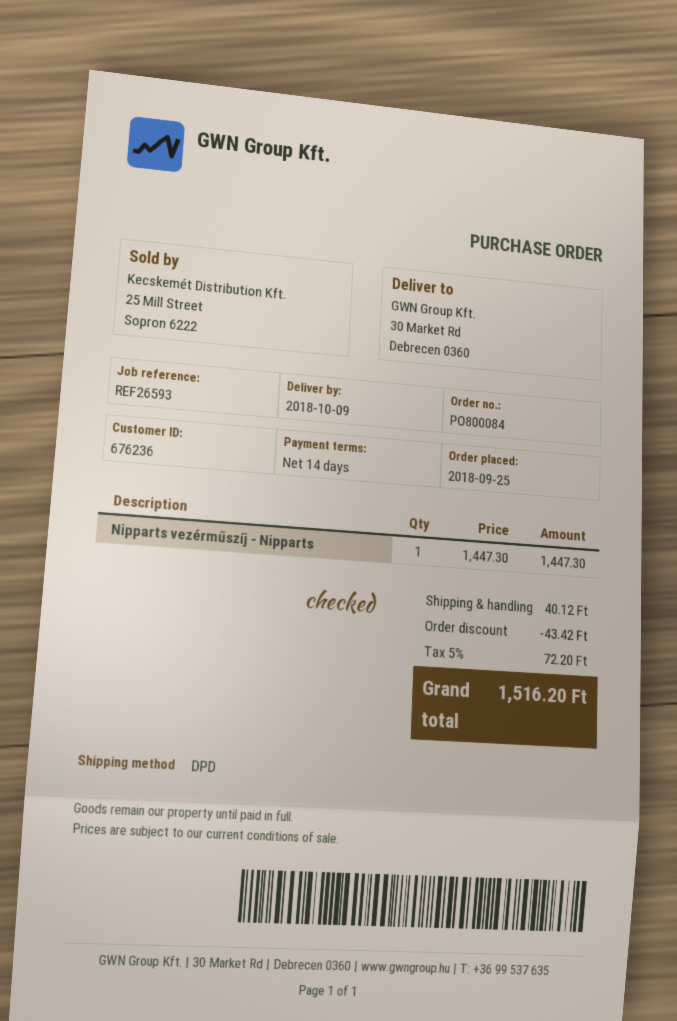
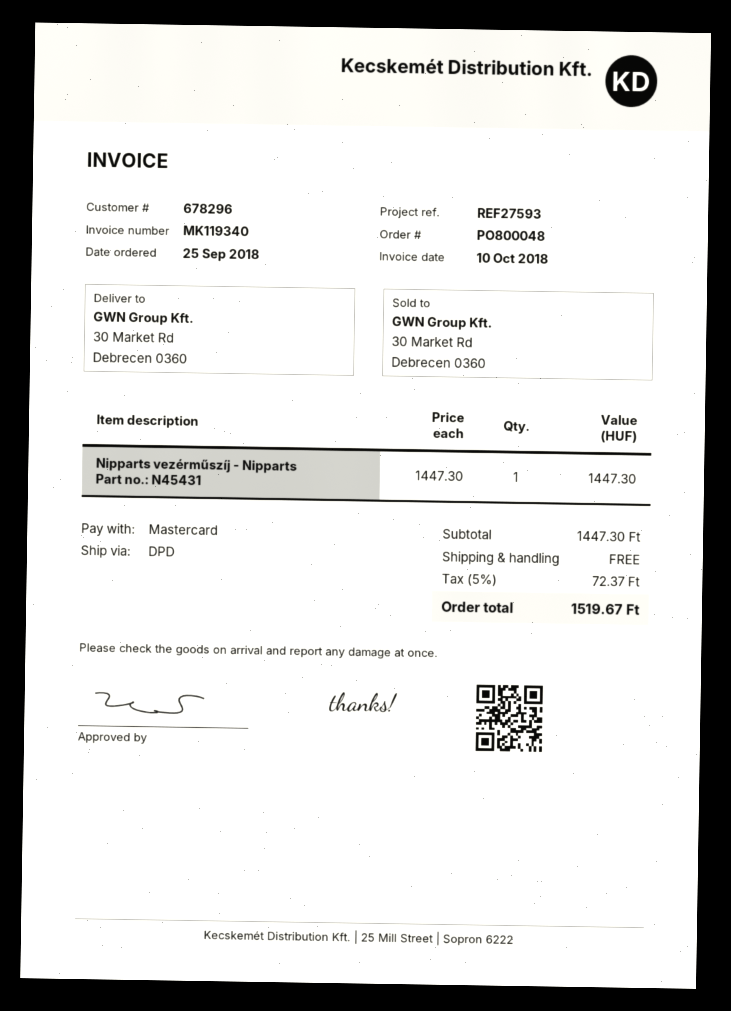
order number: PO800084 -> PO800048
customer number: 676236 -> 678296
reference: REF26593 -> REF27593
discount: 43.42 -> none
shipping: 40.12 -> 0.00
tax: 5% = 72.20 -> 5% = 72.37
total: 1516.20 -> 1519.67

